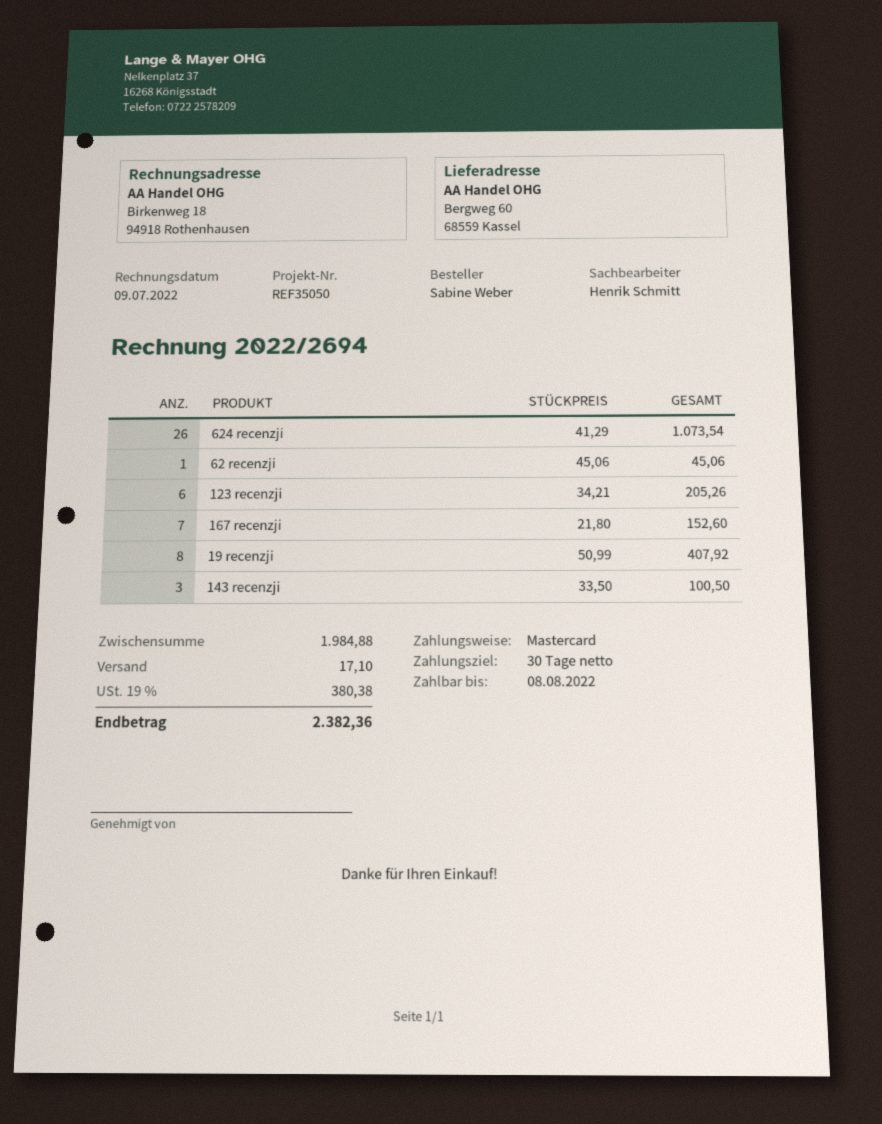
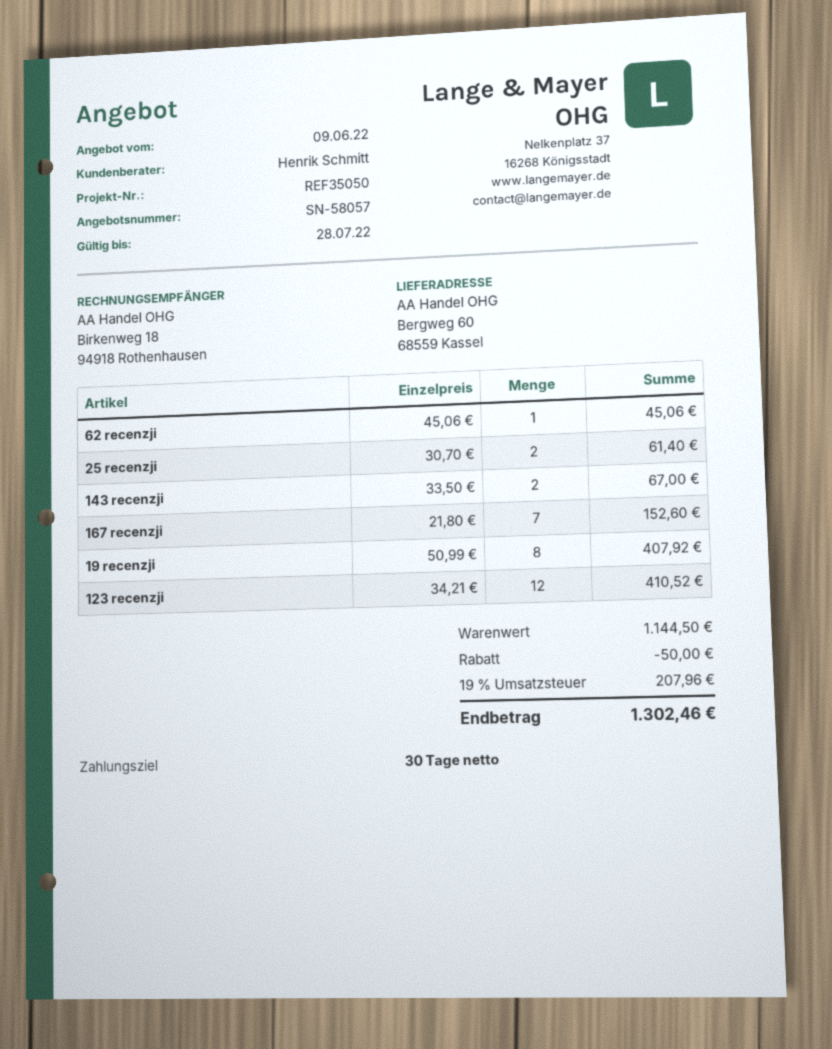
624 recenzji: 26 x 41.29 = 1073.54 -> none
123 recenzji: 6 x 34.21 = 205.26 -> 12 x 34.21 = 410.52
143 recenzji: 3 x 33.50 = 100.50 -> 2 x 33.50 = 67.00
25 recenzji: none -> 2 x 30.70 = 61.40
subtotal: 1984.88 -> 1144.50
discount: none -> 50.00
shipping: 17.10 -> none
tax: 19% = 380.38 -> 19% = 207.96
total: 2382.36 -> 1302.46

